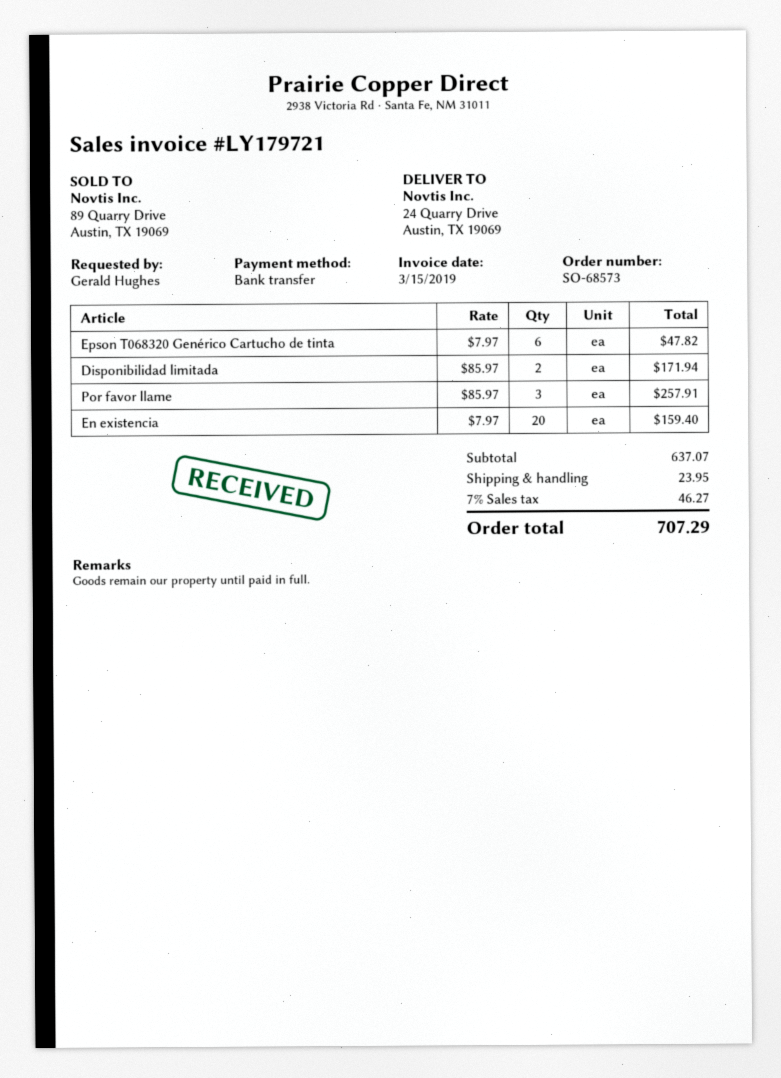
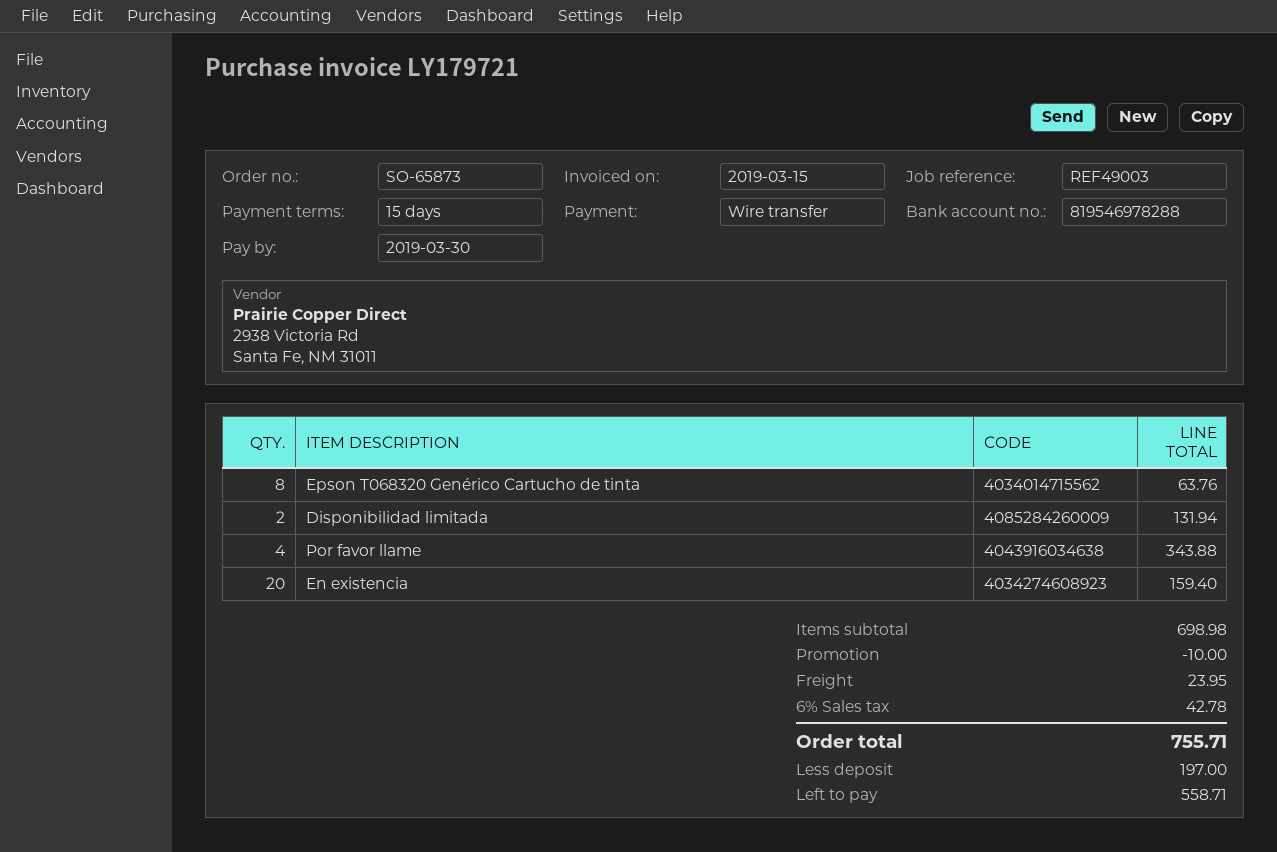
order number: SO-68573 -> SO-65873
Epson T068320 Genérico Cartucho de tinta: 6 for 47.82 -> 8 for 63.76
Disponibilidad limitada: 2 for 171.94 -> 2 for 131.94
Por favor llame: 3 for 257.91 -> 4 for 343.88
subtotal: 637.07 -> 698.98
discount: none -> 10.00
tax: 7% = 46.27 -> 6% = 42.78
total: 707.29 -> 755.71

